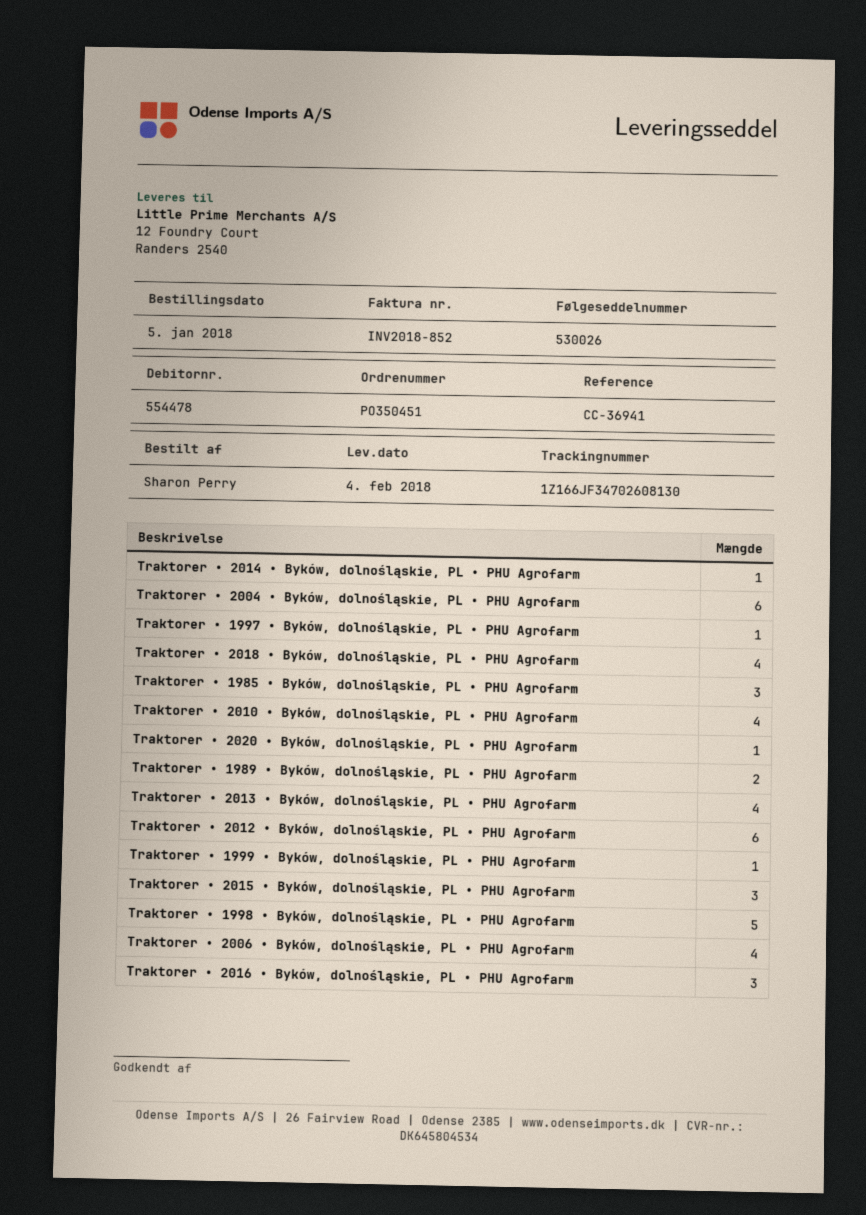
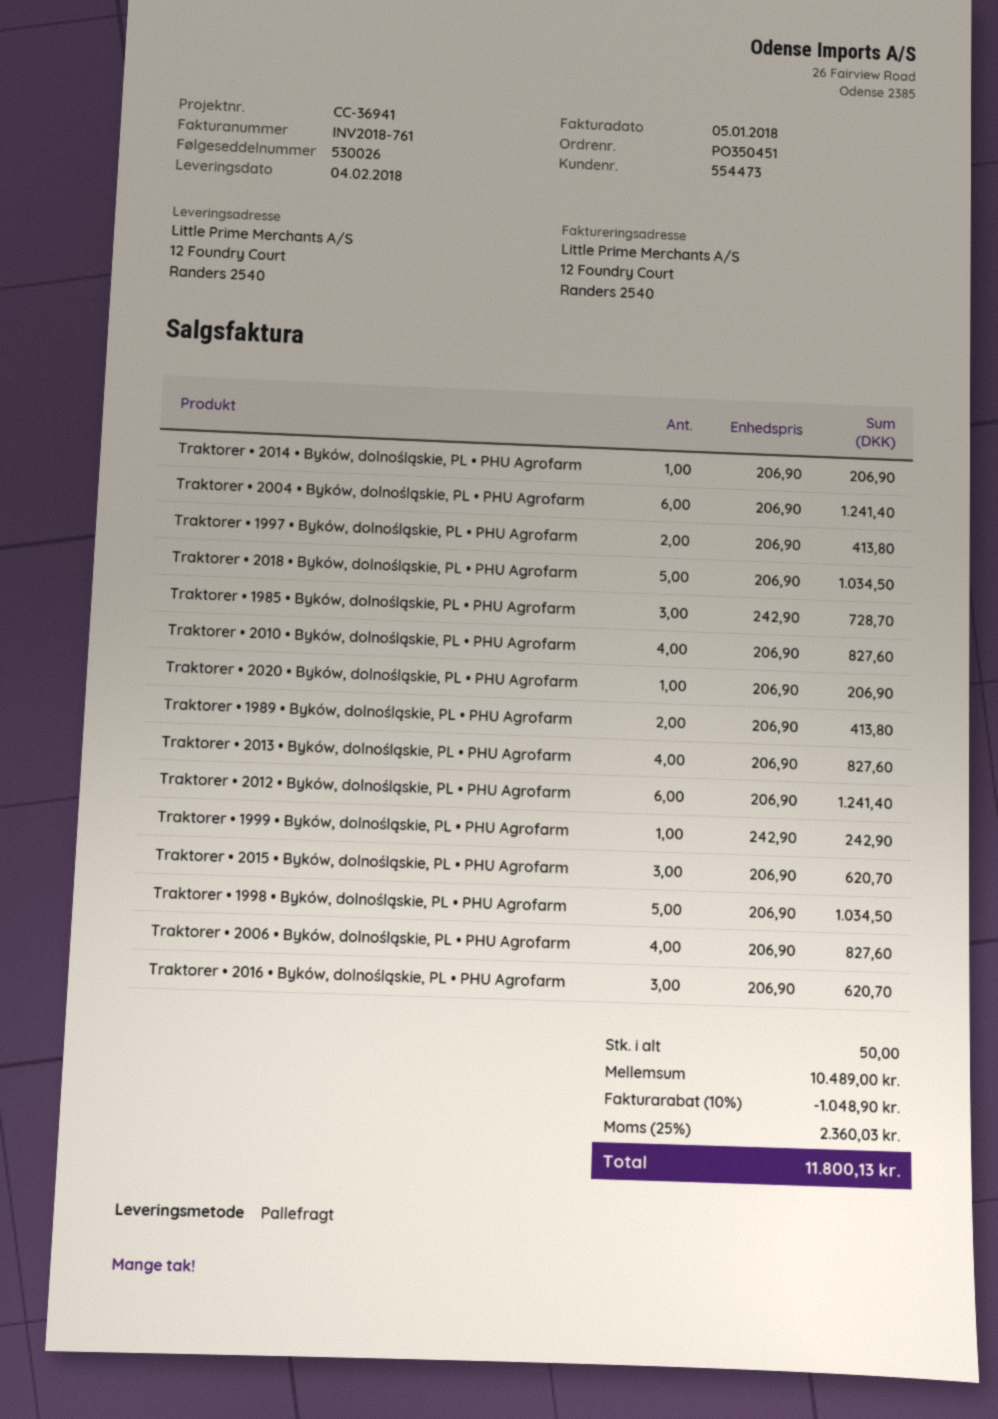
invoice number: INV2018-852 -> INV2018-761
customer number: 554478 -> 554473
Traktorer • 1997 • Byków, dolnośląskie, PL • PHU Agrofarm: 1 -> 2
Traktorer • 2018 • Byków, dolnośląskie, PL • PHU Agrofarm: 4 -> 5

